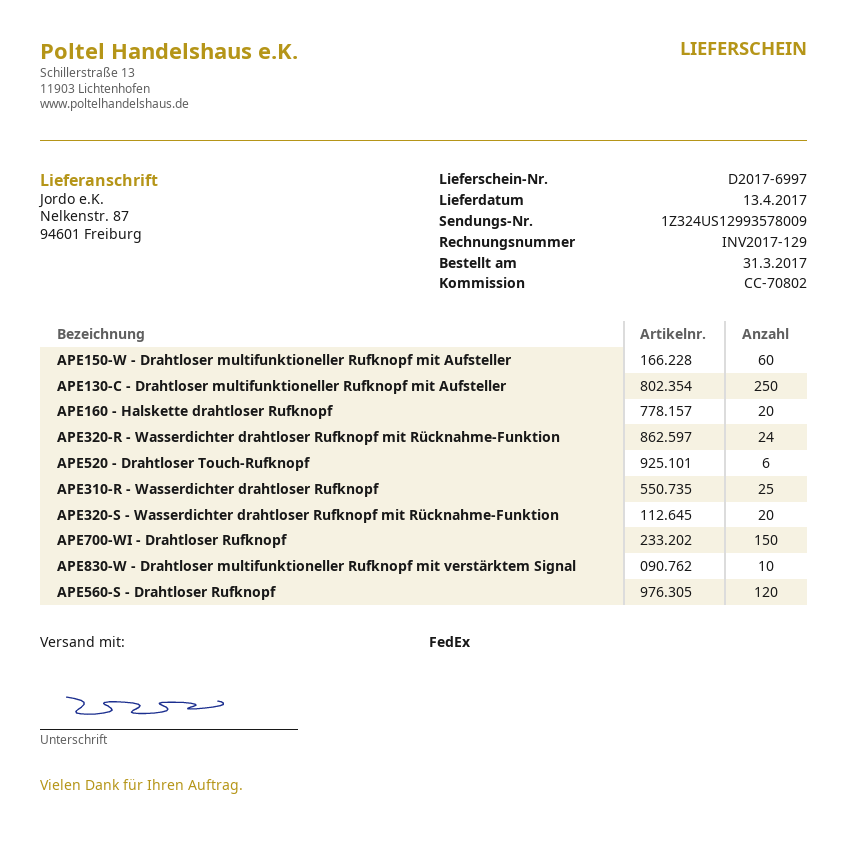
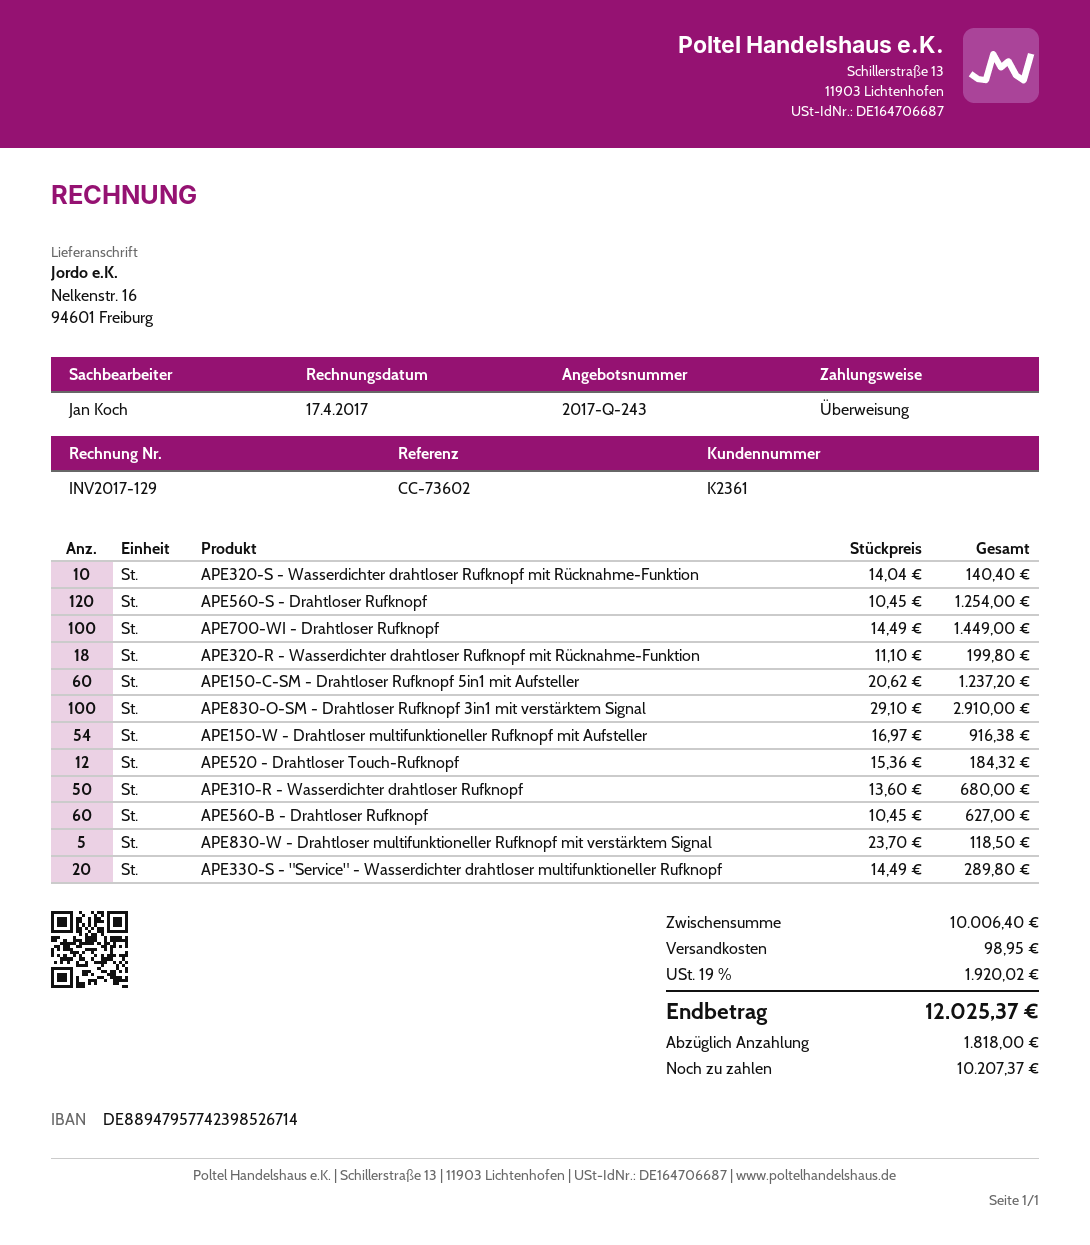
reference: CC-70802 -> CC-73602
ship to: Nelkenstr. 87, 94601 Freiburg -> Nelkenstr. 16, 94601 Freiburg
APE150-W - Drahtloser multifunktioneller Rufknopf mit Aufsteller: 60 -> 54
APE130-C - Drahtloser multifunktioneller Rufknopf mit Aufsteller: 250 -> none
APE160 - Halskette drahtloser Rufknopf: 20 -> none
APE320-R - Wasserdichter drahtloser Rufknopf mit Rücknahme-Funktion: 24 -> 18
APE520 - Drahtloser Touch-Rufknopf: 6 -> 12
APE310-R - Wasserdichter drahtloser Rufknopf: 25 -> 50
APE320-S - Wasserdichter drahtloser Rufknopf mit Rücknahme-Funktion: 20 -> 10
APE700-WI - Drahtloser Rufknopf: 150 -> 100
APE830-W - Drahtloser multifunktioneller Rufknopf mit verstärktem Signal: 10 -> 5
APE150-C-SM - Drahtloser Rufknopf 5in1 mit Aufsteller: none -> 60
APE830-O-SM - Drahtloser Rufknopf 3in1 mit verstärktem Signal: none -> 100
APE560-B - Drahtloser Rufknopf: none -> 60
APE330-S - "Service" - Wasserdichter drahtloser multifunktioneller Rufknopf: none -> 20

